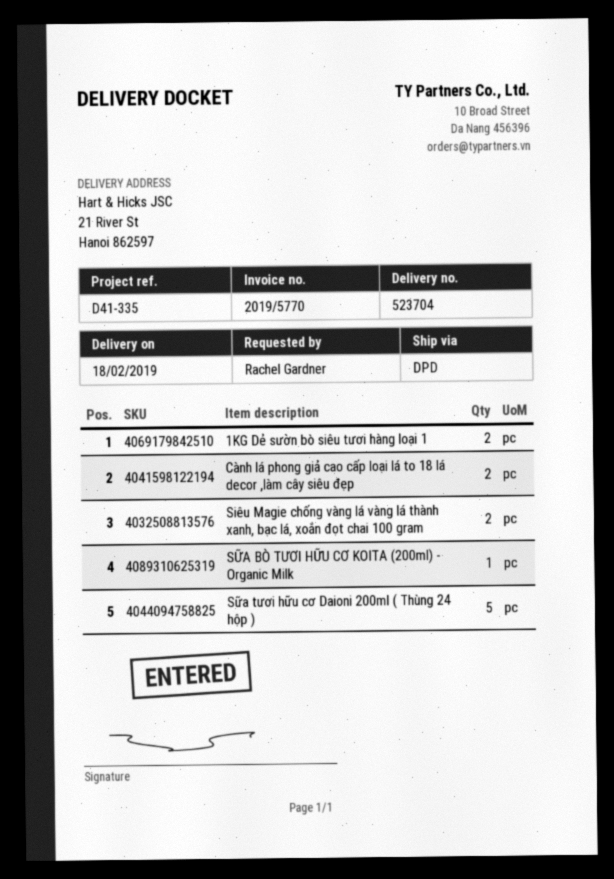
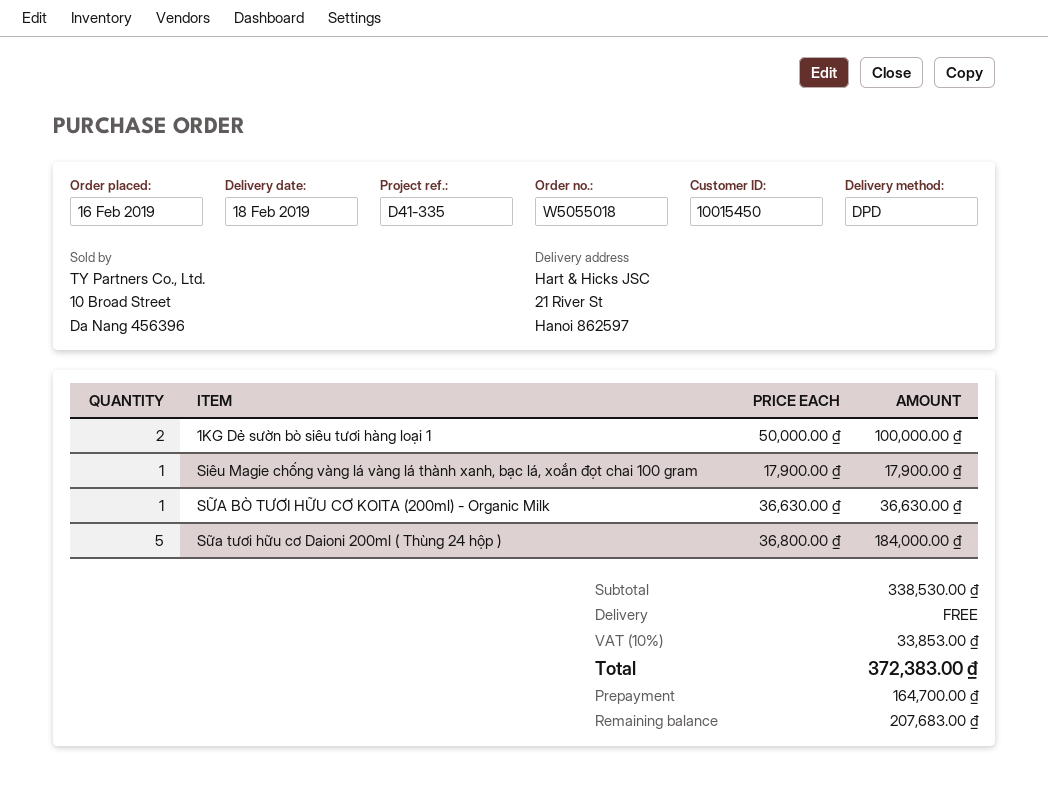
Cành lá phong giả cao cấp loại lá to 18 lá decor ,làm cây siêu đẹp: 2 -> none
Siêu Magie chống vàng lá vàng lá thành xanh, bạc lá, xoắn đọt chai 100 gram: 2 -> 1

